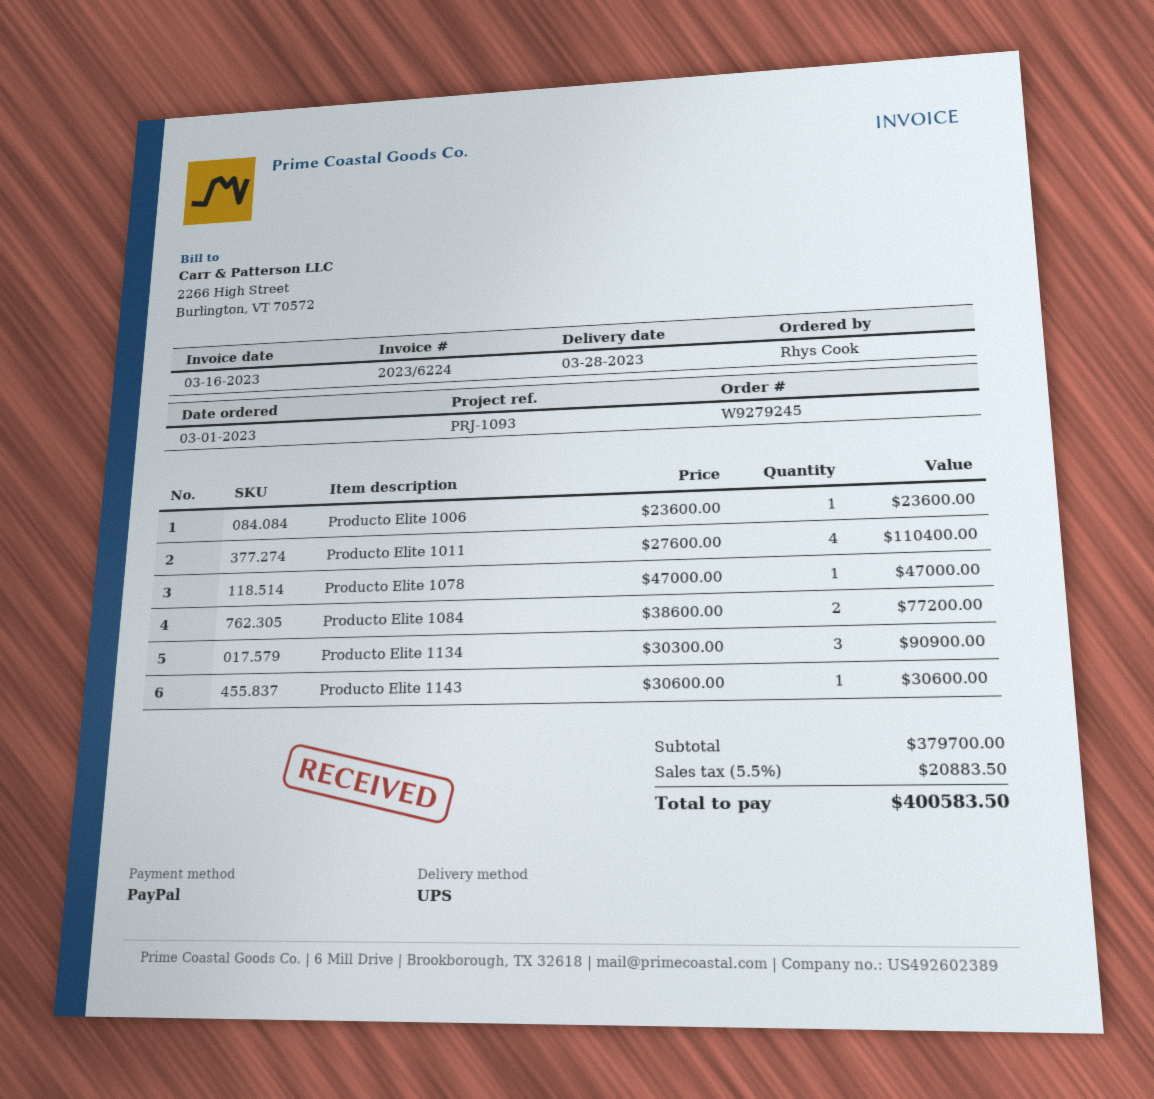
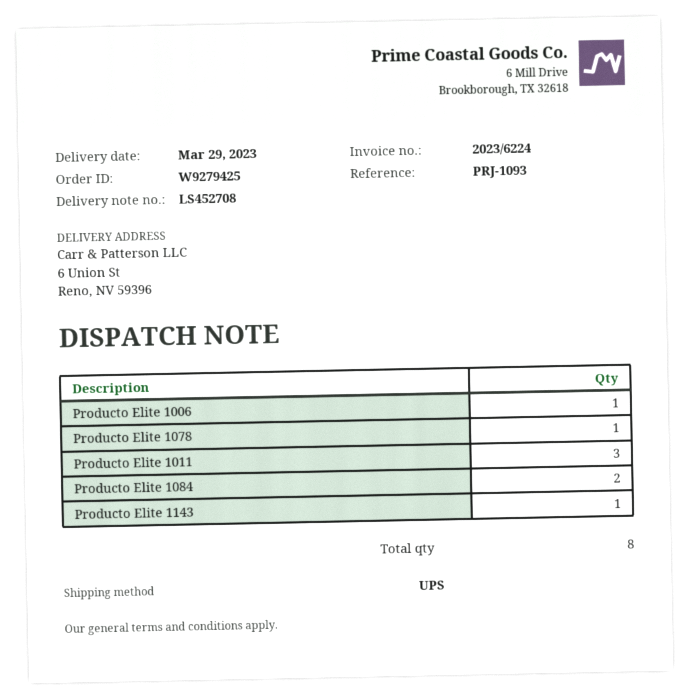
order number: W9279245 -> W9279425
delivery date: 2023-03-28 -> 2023-03-29
Producto Elite 1011: 4 -> 3
Producto Elite 1134: 3 -> none

